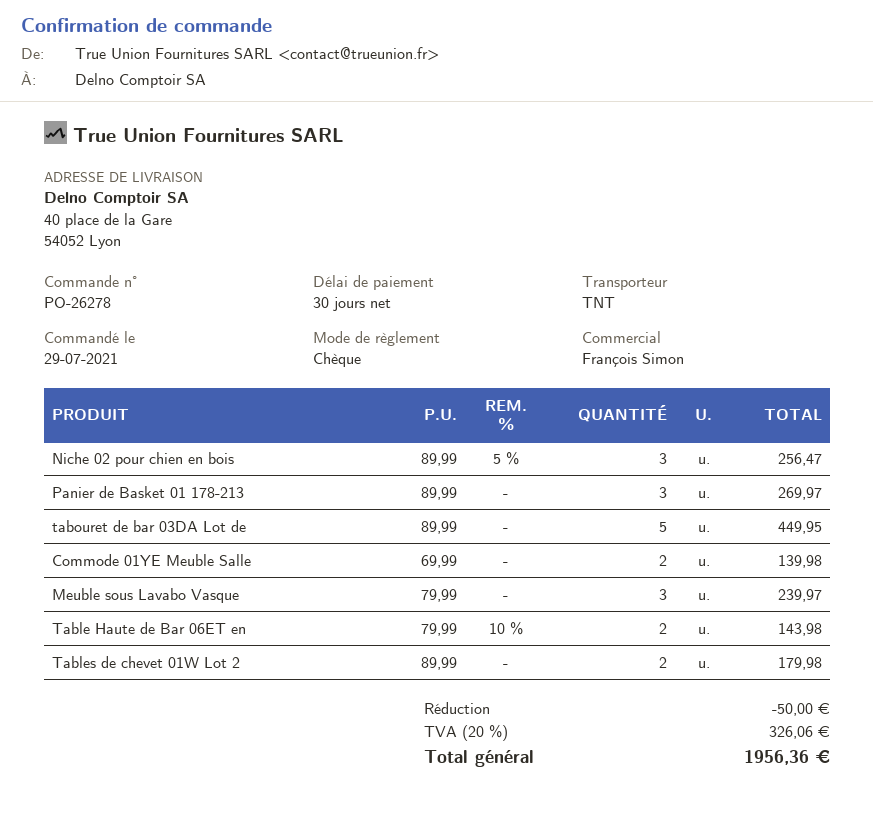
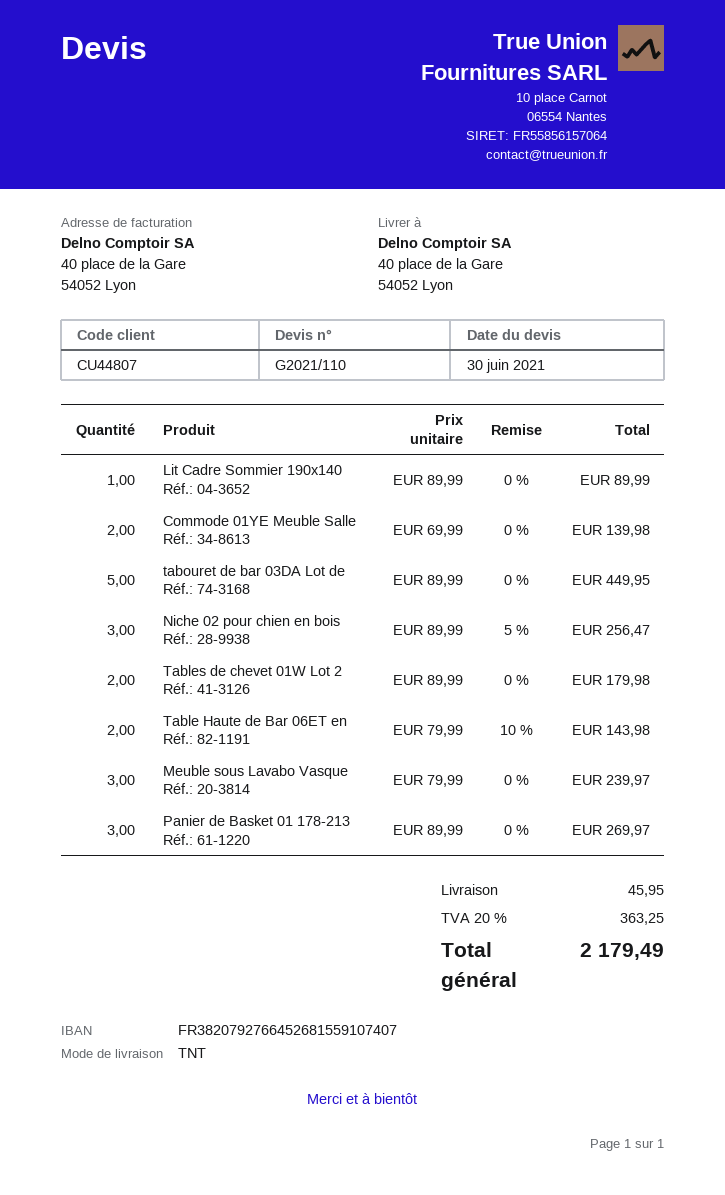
Lit Cadre Sommier 190x140: none -> 1 x 89.99 = 89.99
discount: 50.00 -> none
shipping: none -> 45.95
tax: 20% = 326.06 -> 20% = 363.25
total: 1956.36 -> 2179.49

